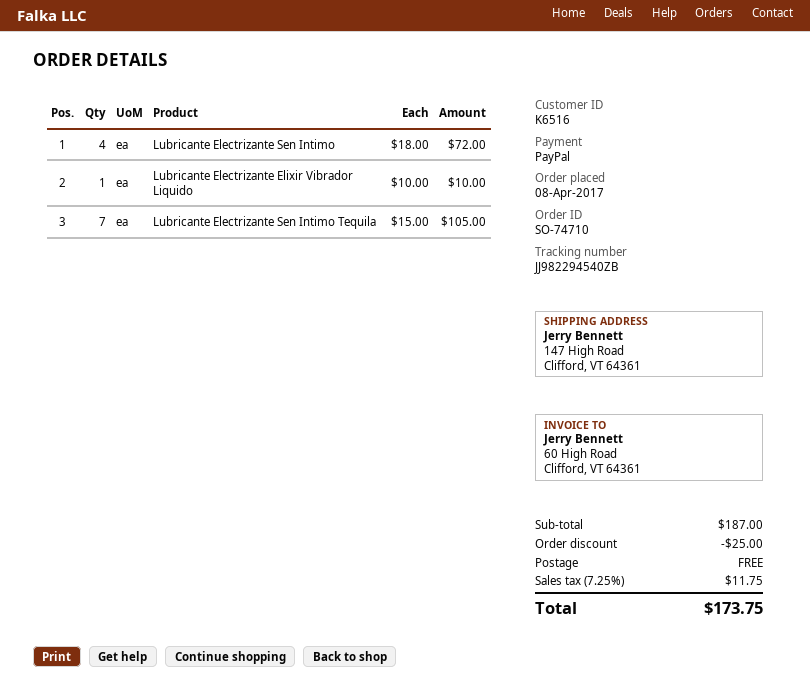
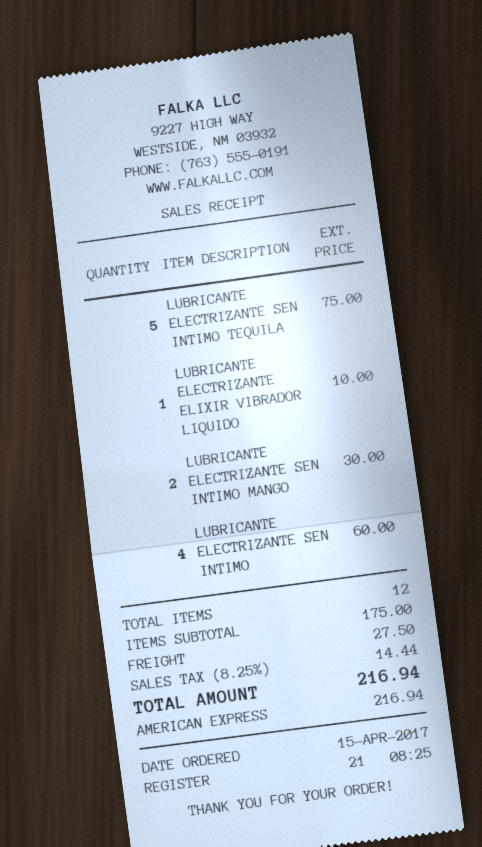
order date: 2017-04-08 -> 2017-04-15
payment method: PayPal -> American Express
Lubricante Electrizante Sen Intimo: 4 for 72.00 -> 4 for 60.00
Lubricante Electrizante Sen Intimo Tequila: 7 for 105.00 -> 5 for 75.00
LUBRICANTE ELECTRIZANTE SEN INTIMO MANGO: none -> 2 for 30.00
subtotal: 187.00 -> 175.00
discount: 25.00 -> none
shipping: 0.00 -> 27.50
tax: 7.25% = 11.75 -> 8.25% = 14.44
total: 173.75 -> 216.94

